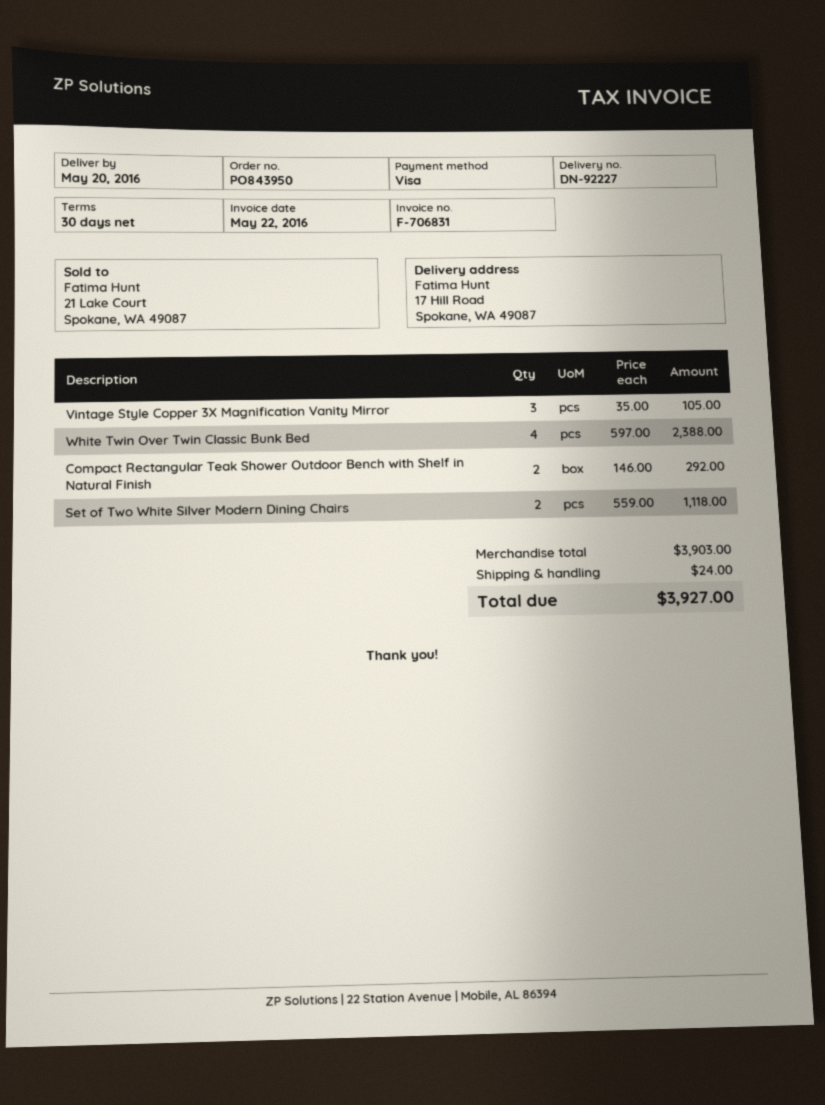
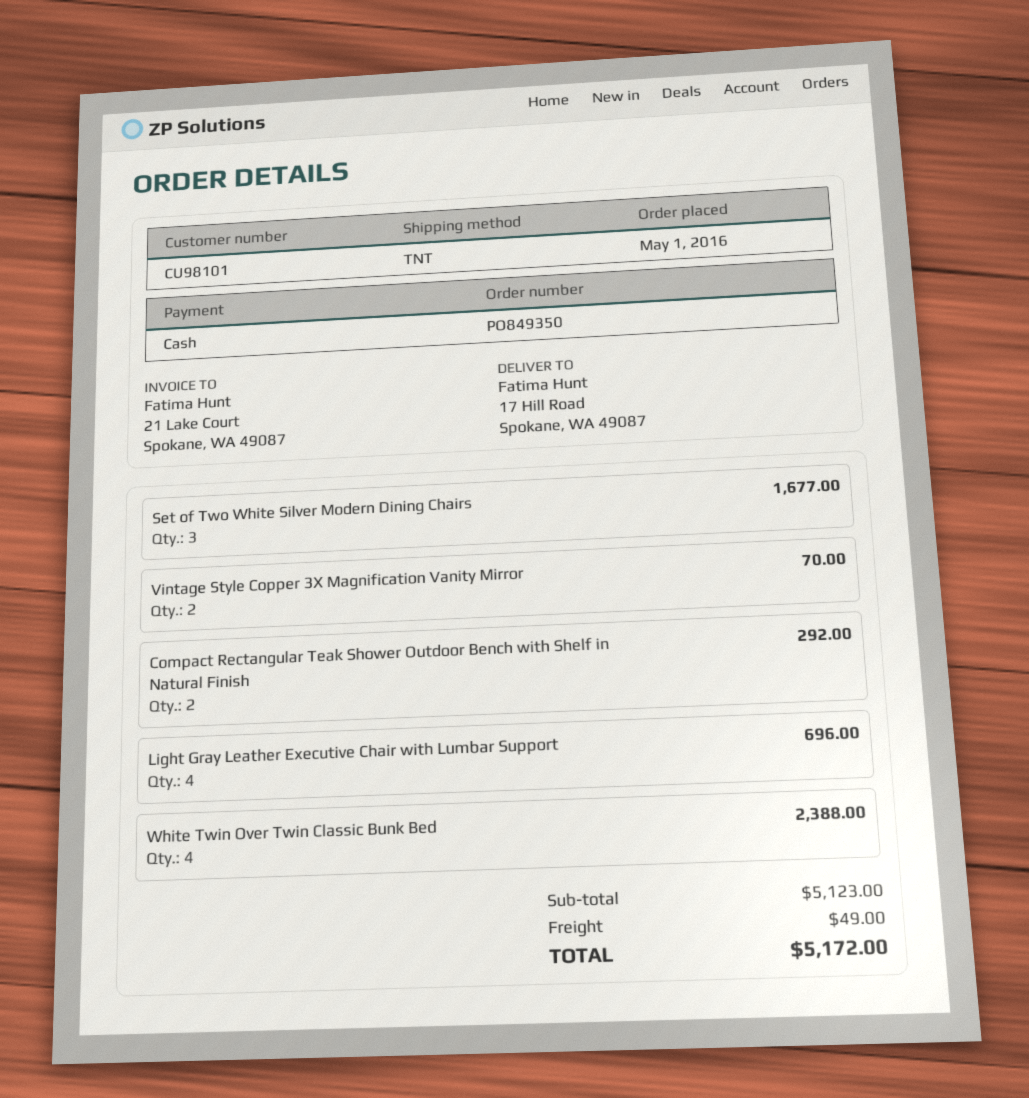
order number: PO843950 -> PO849350
payment method: Visa -> cash
Vintage Style Copper 3X Magnification Vanity Mirror: 3 for 105.00 -> 2 for 70.00
Set of Two White Silver Modern Dining Chairs: 2 for 1118.00 -> 3 for 1677.00
Light Gray Leather Executive Chair with Lumbar Support: none -> 4 for 696.00
subtotal: 3903.00 -> 5123.00
shipping: 24.00 -> 49.00
total: 3927.00 -> 5172.00

